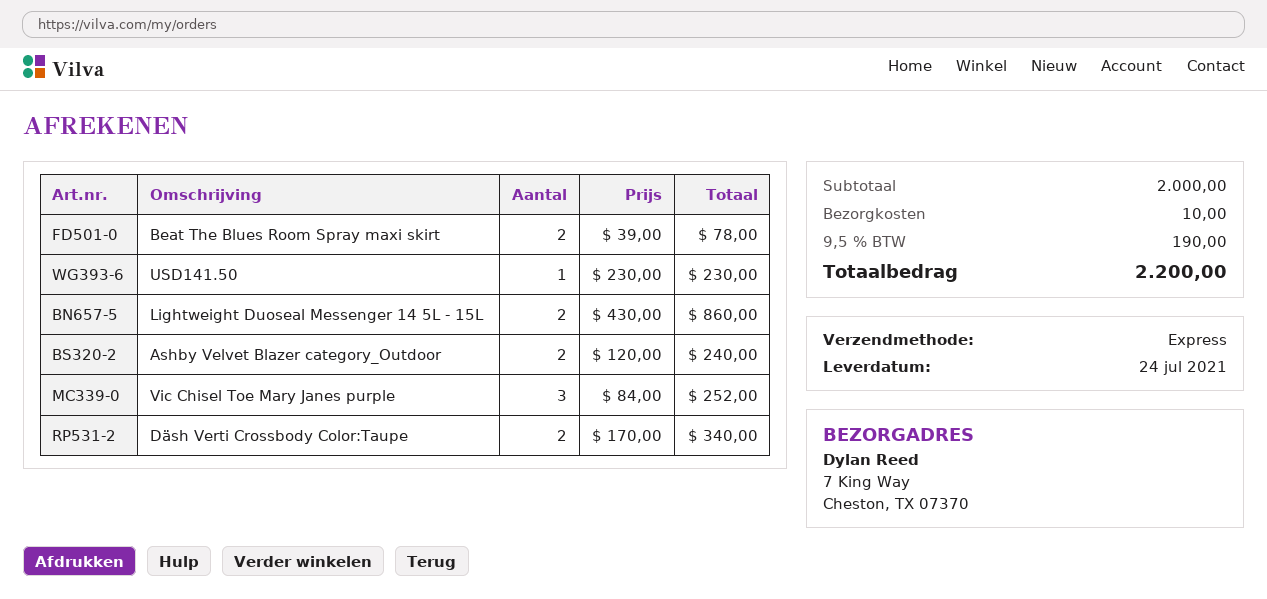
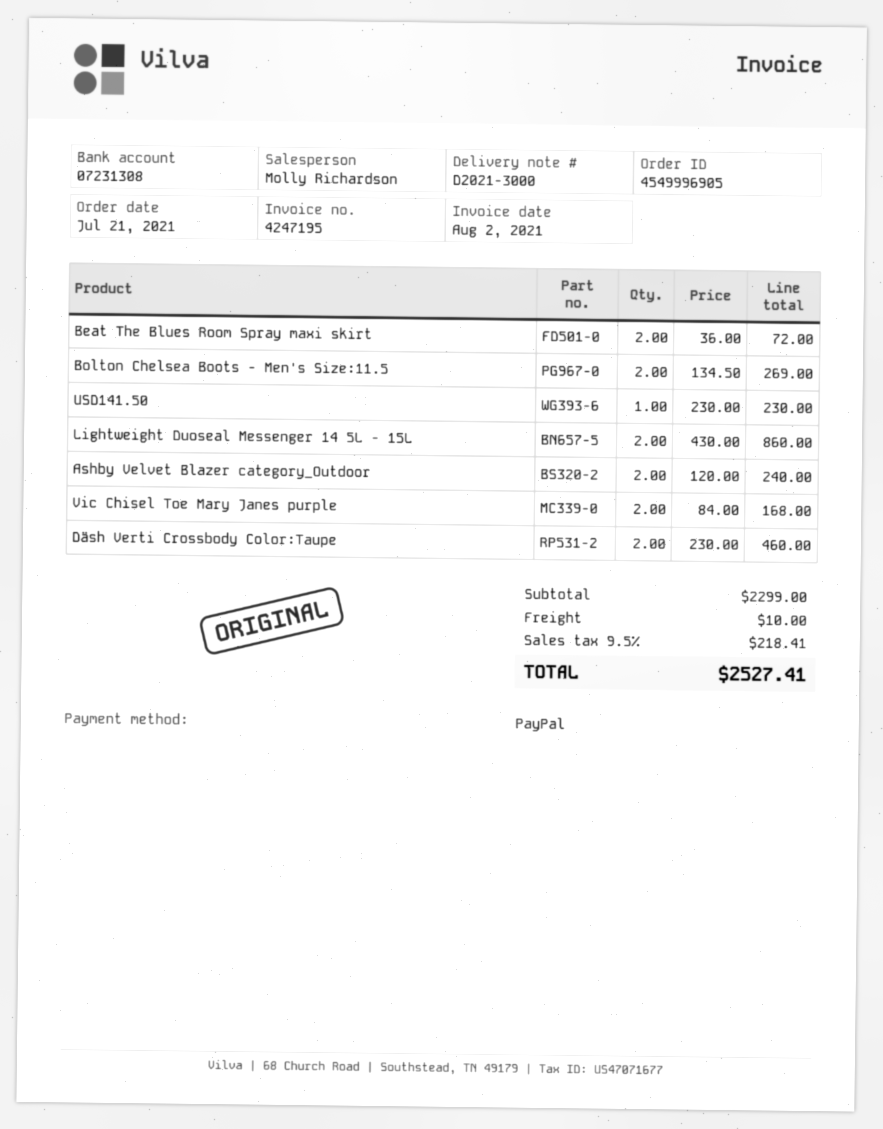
Beat The Blues Room Spray maxi skirt: 2 x 39.00 = 78.00 -> 2 x 36.00 = 72.00
Vic Chisel Toe Mary Janes purple: 3 x 84.00 = 252.00 -> 2 x 84.00 = 168.00
Däsh Verti Crossbody Color:Taupe: 2 x 170.00 = 340.00 -> 2 x 230.00 = 460.00
Bolton Chelsea Boots - Men's Size:11.5: none -> 2 x 134.50 = 269.00
subtotal: 2000.00 -> 2299.00
tax: 9.5% = 190.00 -> 9.5% = 218.41
total: 2200.00 -> 2527.41

